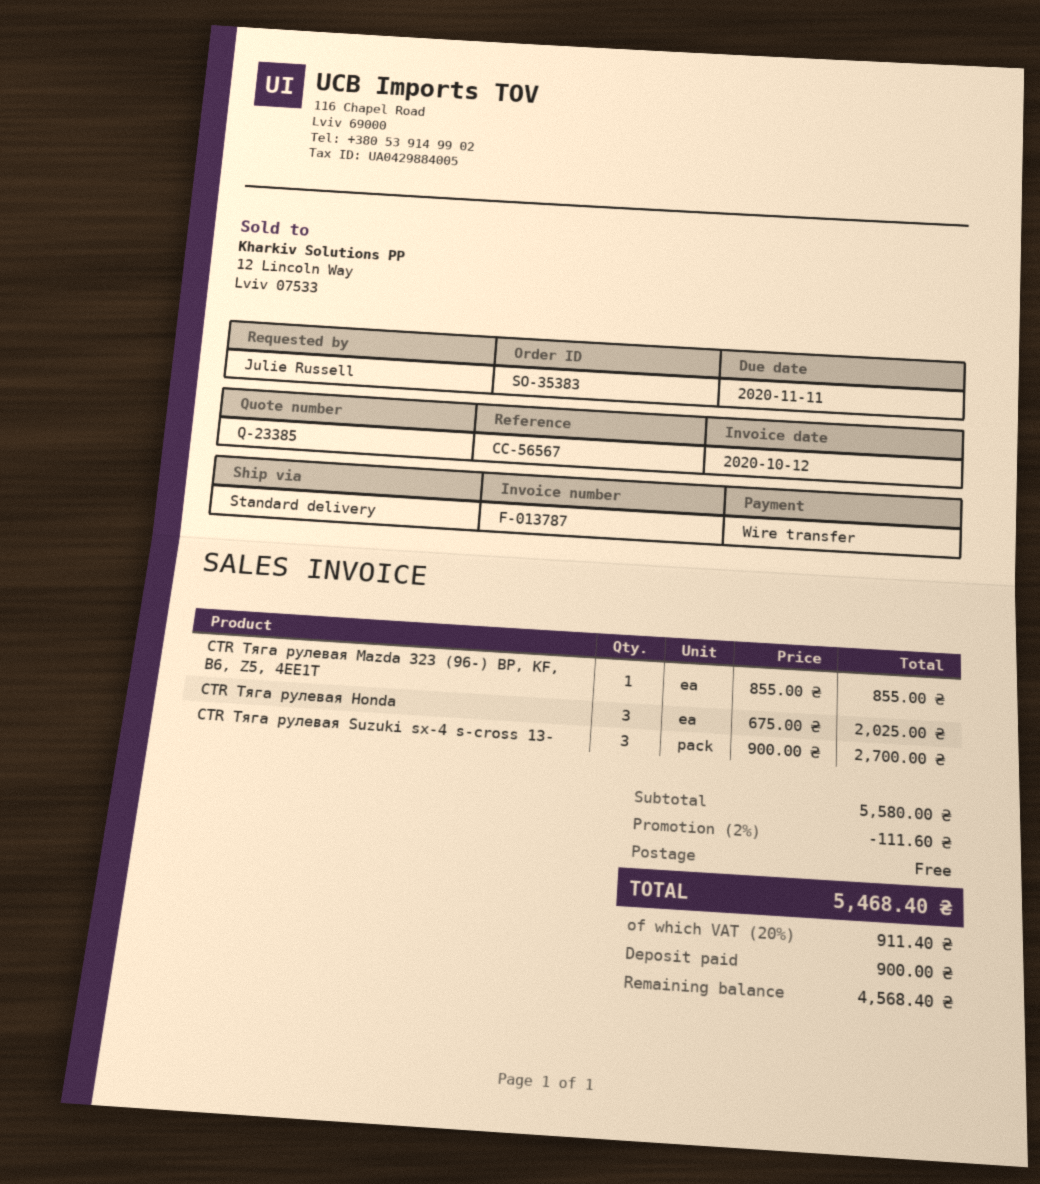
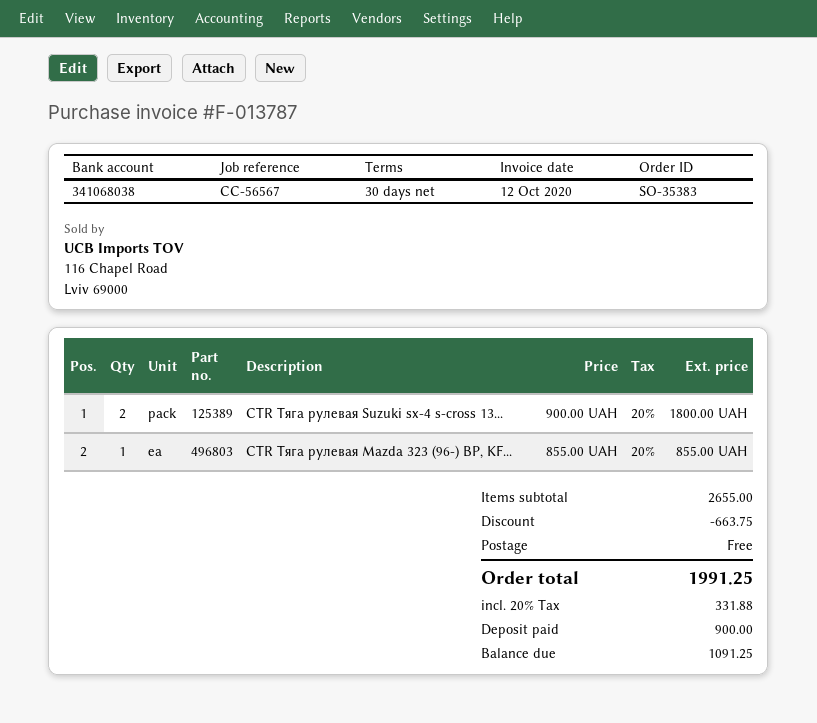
CTR Тяга рулевая Honda: 3 x 675.00 = 2025.00 -> none
CTR Тяга рулевая Suzuki sx-4 s-cross 13-: 3 x 900.00 = 2700.00 -> 2 x 900.00 = 1800.00
subtotal: 5580.00 -> 2655.00
discount: 111.60 -> 663.75
tax: 20% = 911.40 -> 20% = 331.88
total: 5468.40 -> 1991.25
balance: 4568.40 -> 1091.25

